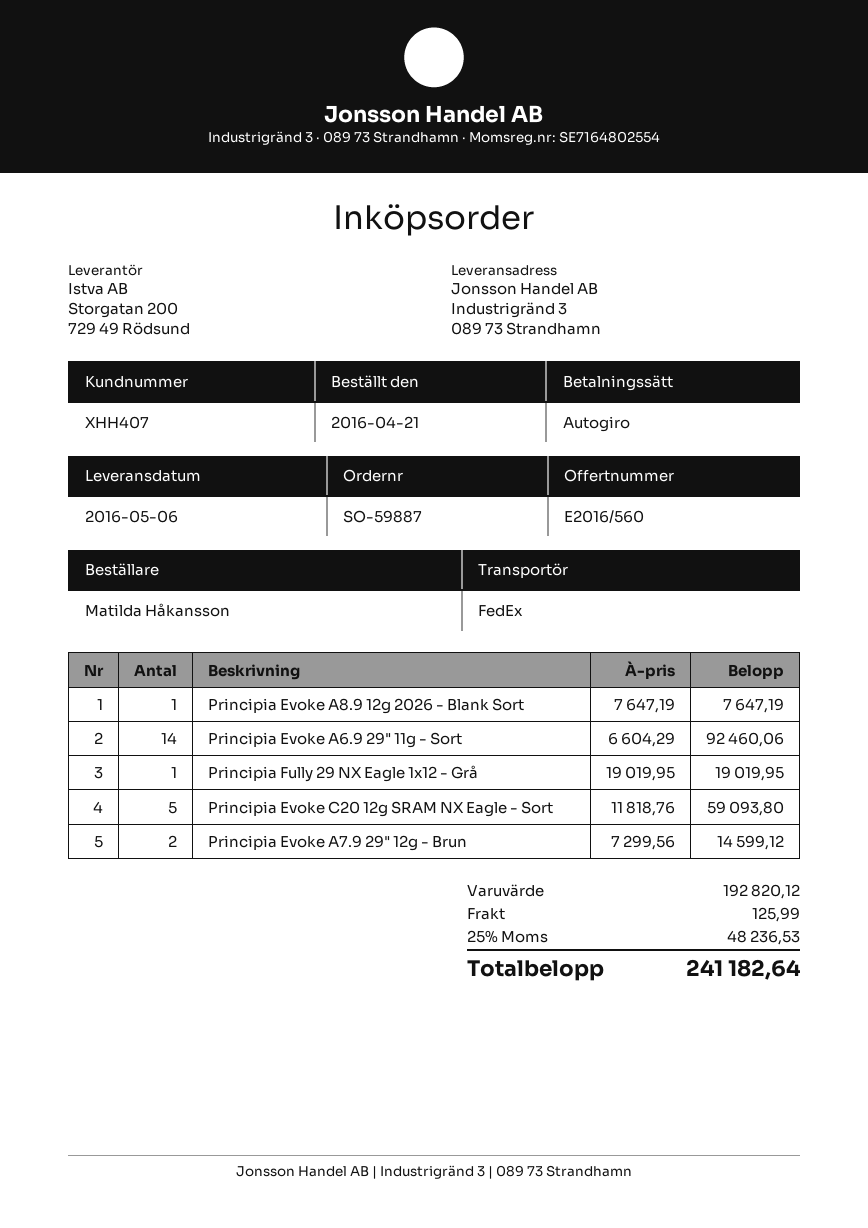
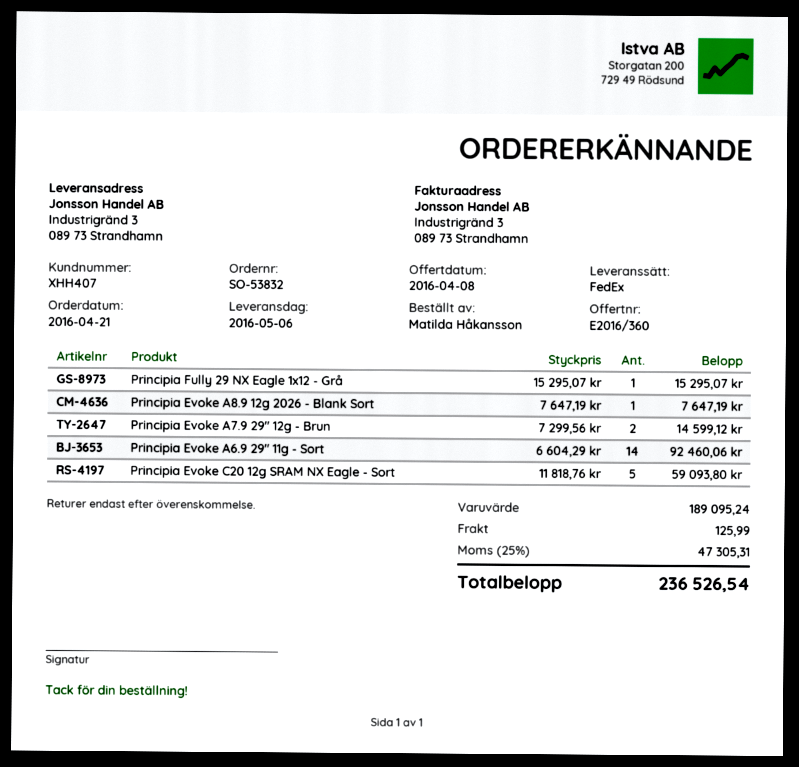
quote number: E2016/560 -> E2016/360
order number: SO-59887 -> SO-53832
Principia Fully 29 NX Eagle 1x12 - Grå: 1 x 19019.95 = 19019.95 -> 1 x 15295.07 = 15295.07
subtotal: 192820.12 -> 189095.24
tax: 25% = 48236.53 -> 25% = 47305.31
total: 241182.64 -> 236526.54

